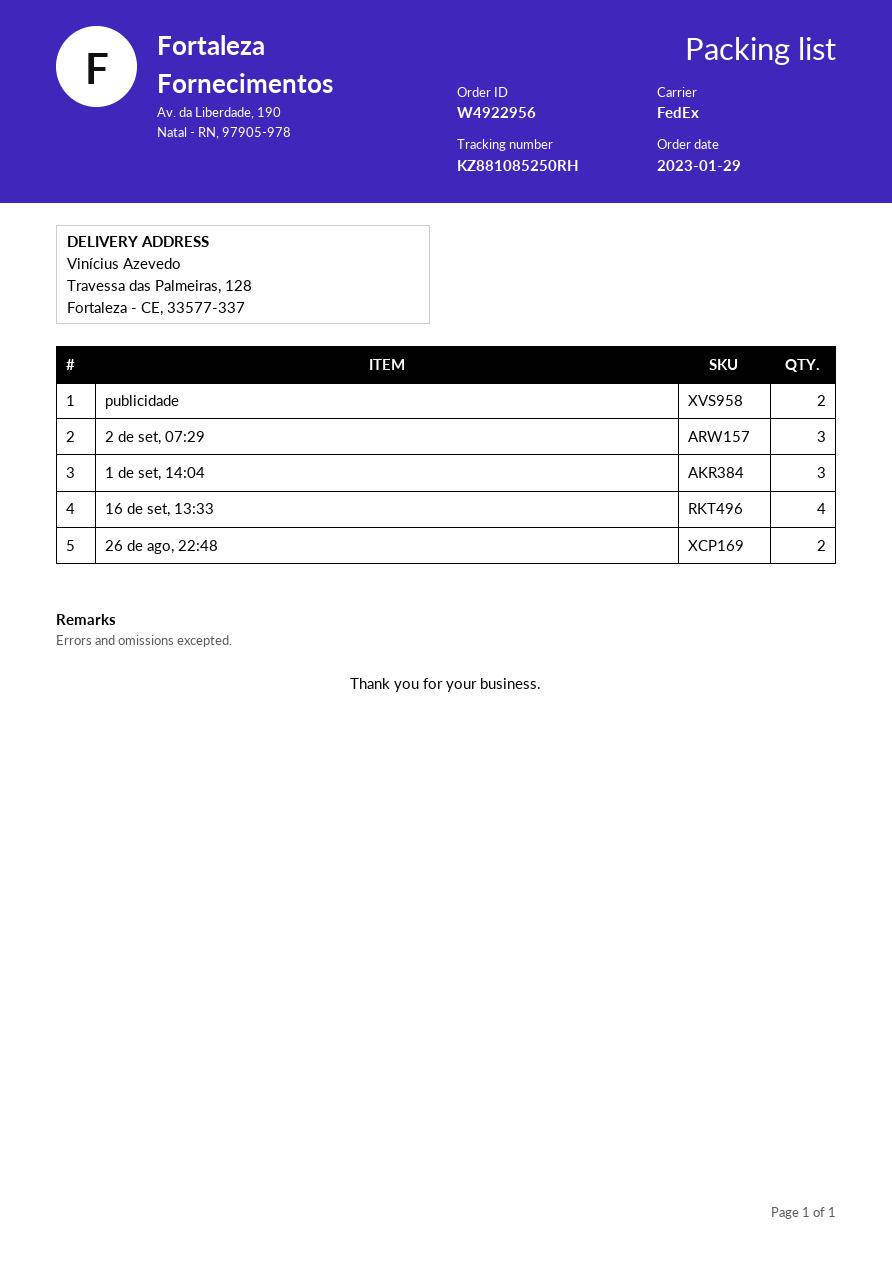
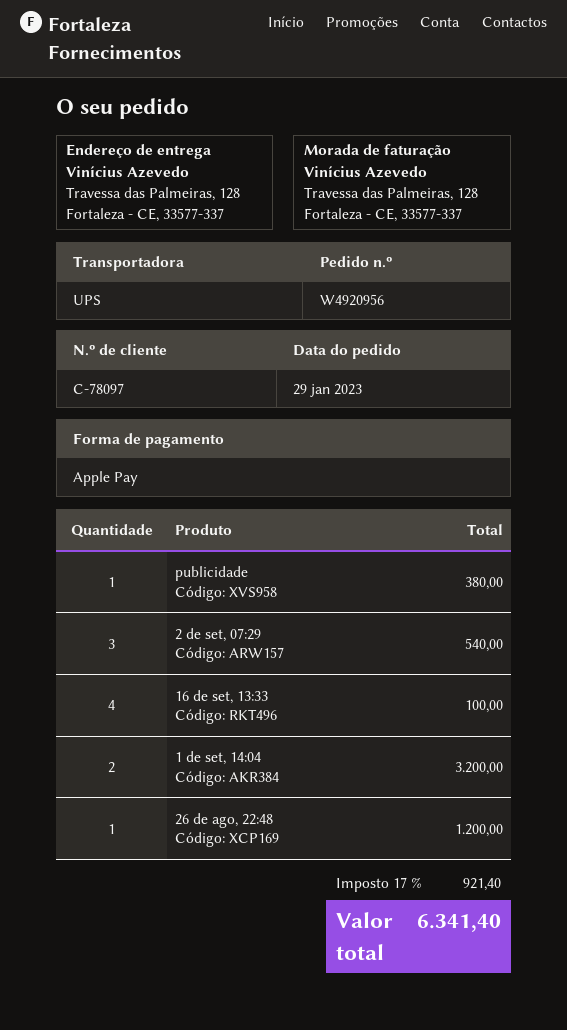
order number: W4922956 -> W4920956
shipping method: FedEx -> UPS
publicidade: 2 -> 1
1 de set, 14:04: 3 -> 2
26 de ago, 22:48: 2 -> 1

